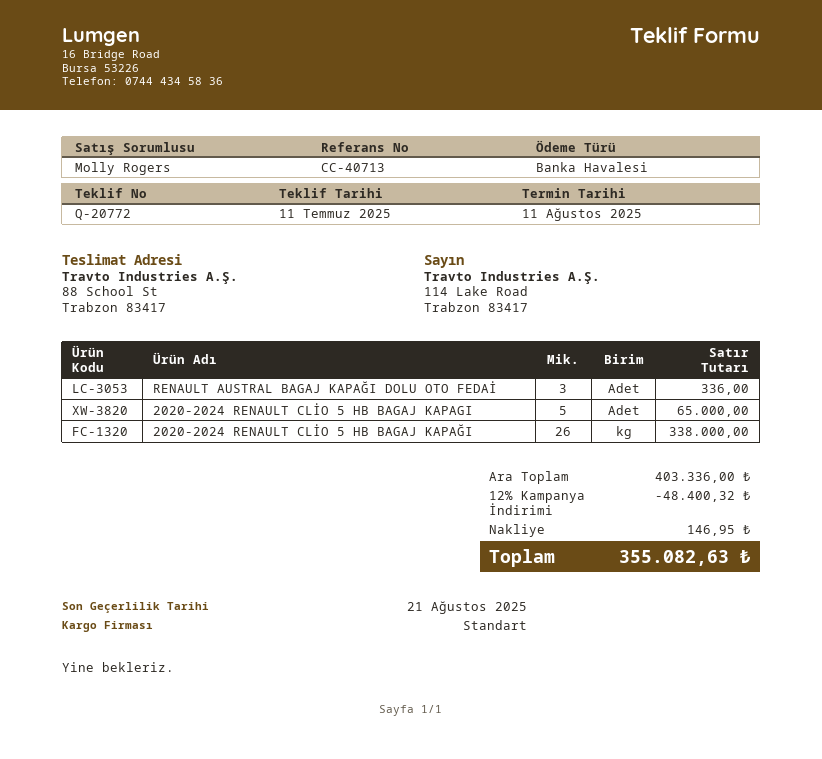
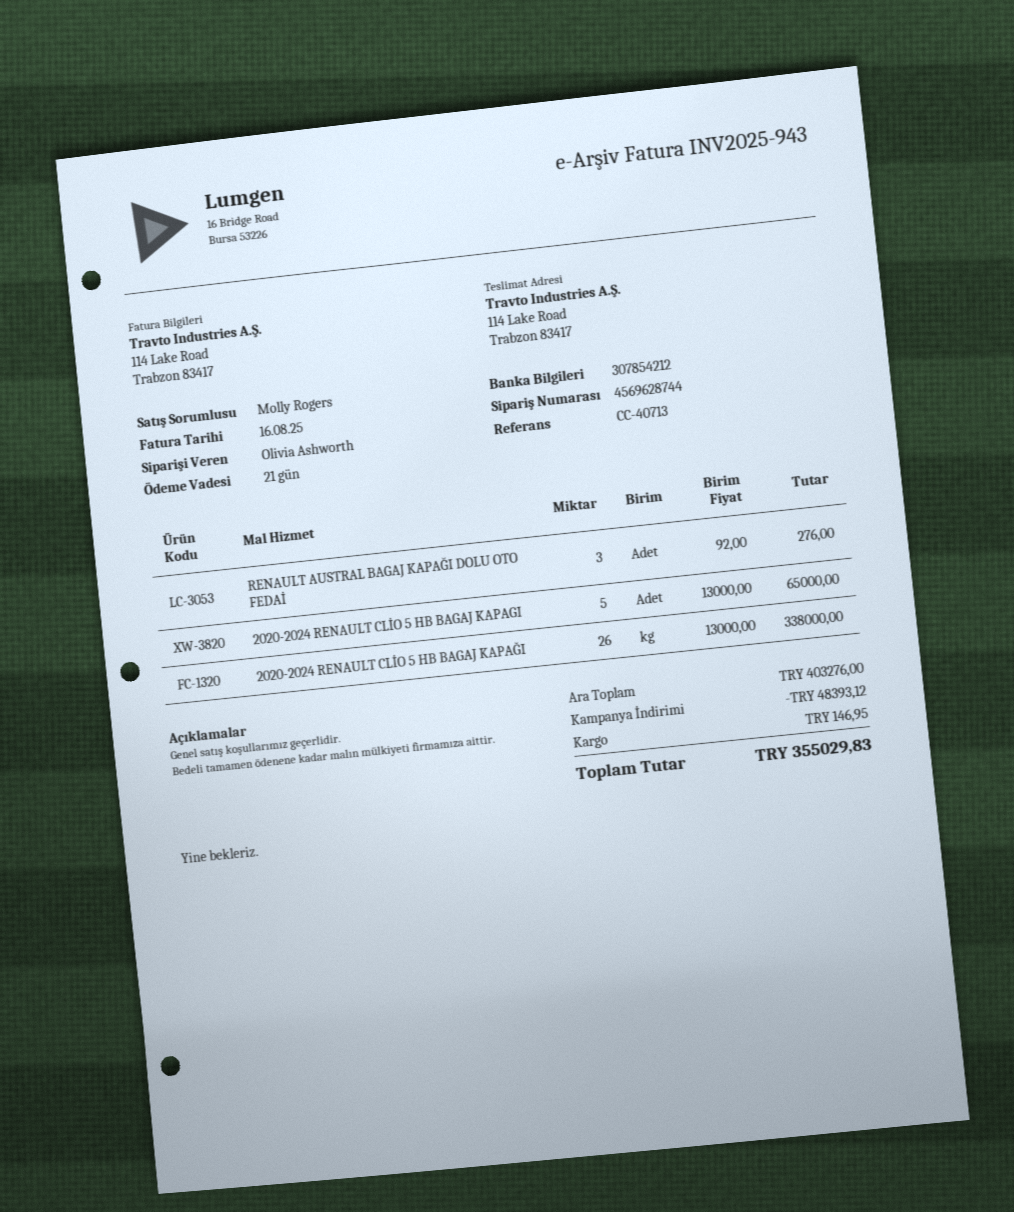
ship to: 88 School St, Trabzon 83417 -> 114 Lake Road, Trabzon 83417
RENAULT AUSTRAL BAGAJ KAPAĞI DOLU OTO FEDAİ: 3 for 336.00 -> 3 for 276.00
subtotal: 403336.00 -> 403276.00
discount: 48400.32 -> 48393.12
total: 355082.63 -> 355029.83

